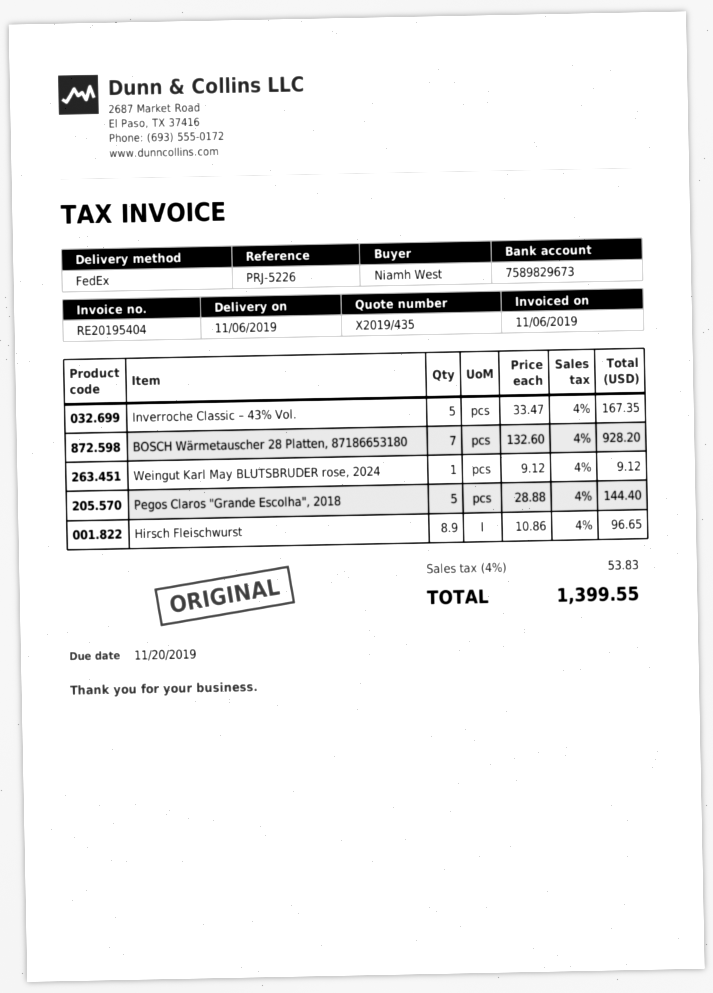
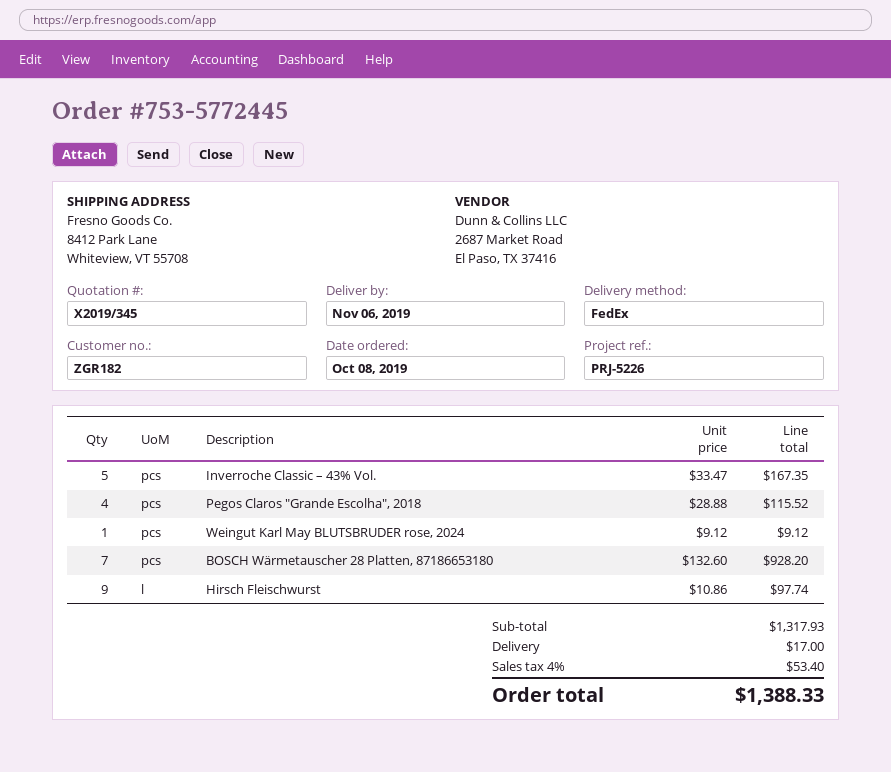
quote number: X2019/435 -> X2019/345
Pegos Claros "Grande Escolha", 2018: 5 x 28.88 = 144.40 -> 4 x 28.88 = 115.52
Hirsch Fleischwurst: 8.9 x 10.86 = 96.65 -> 9 x 10.86 = 97.74
shipping: none -> 17.00
tax: 4% = 53.83 -> 4% = 53.40
total: 1399.55 -> 1388.33

